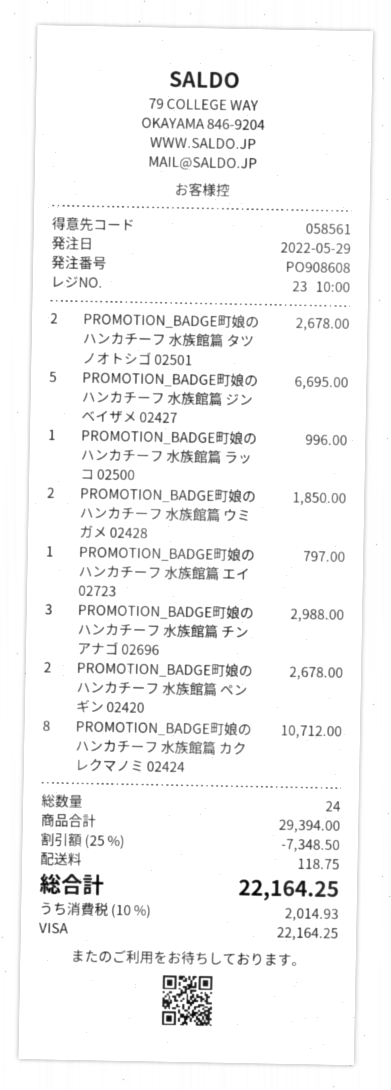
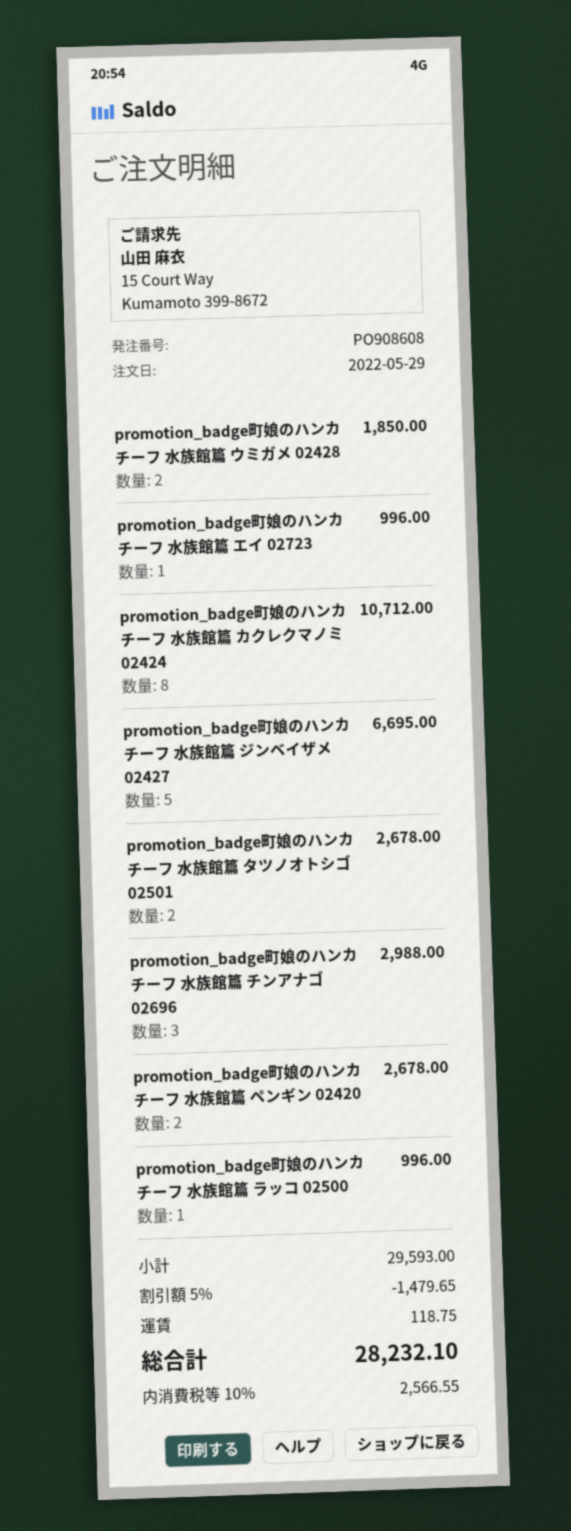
PROMOTION_BADGE町娘のハンカチーフ 水族館篇 エイ 02723: 1 for 797.00 -> 1 for 996.00
subtotal: 29394.00 -> 29593.00
discount: 25% = 7348.50 -> 5% = 1479.65
tax: 10% = 2014.93 -> 10% = 2566.55
total: 22164.25 -> 28232.10

